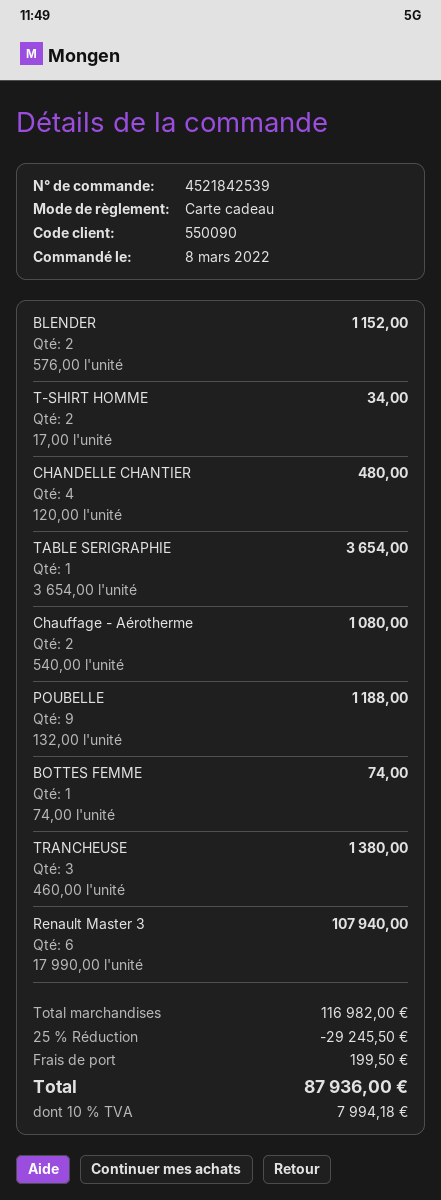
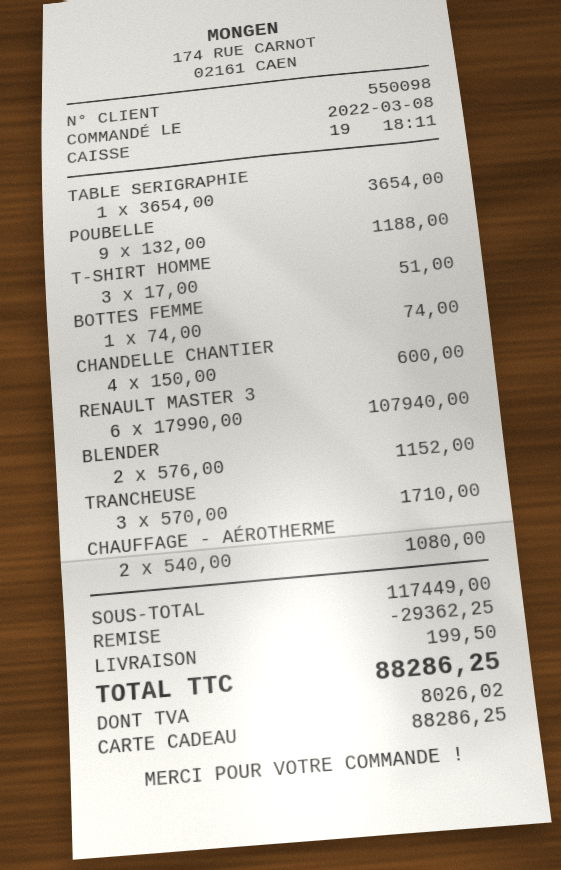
customer number: 550090 -> 550098
T-SHIRT HOMME: 2 x 17.00 = 34.00 -> 3 x 17.00 = 51.00
CHANDELLE CHANTIER: 4 x 120.00 = 480.00 -> 4 x 150.00 = 600.00
TRANCHEUSE: 3 x 460.00 = 1380.00 -> 3 x 570.00 = 1710.00
subtotal: 116982.00 -> 117449.00
discount: 29245.50 -> 29362.25
tax: 7994.18 -> 8026.02
total: 87936.00 -> 88286.25

